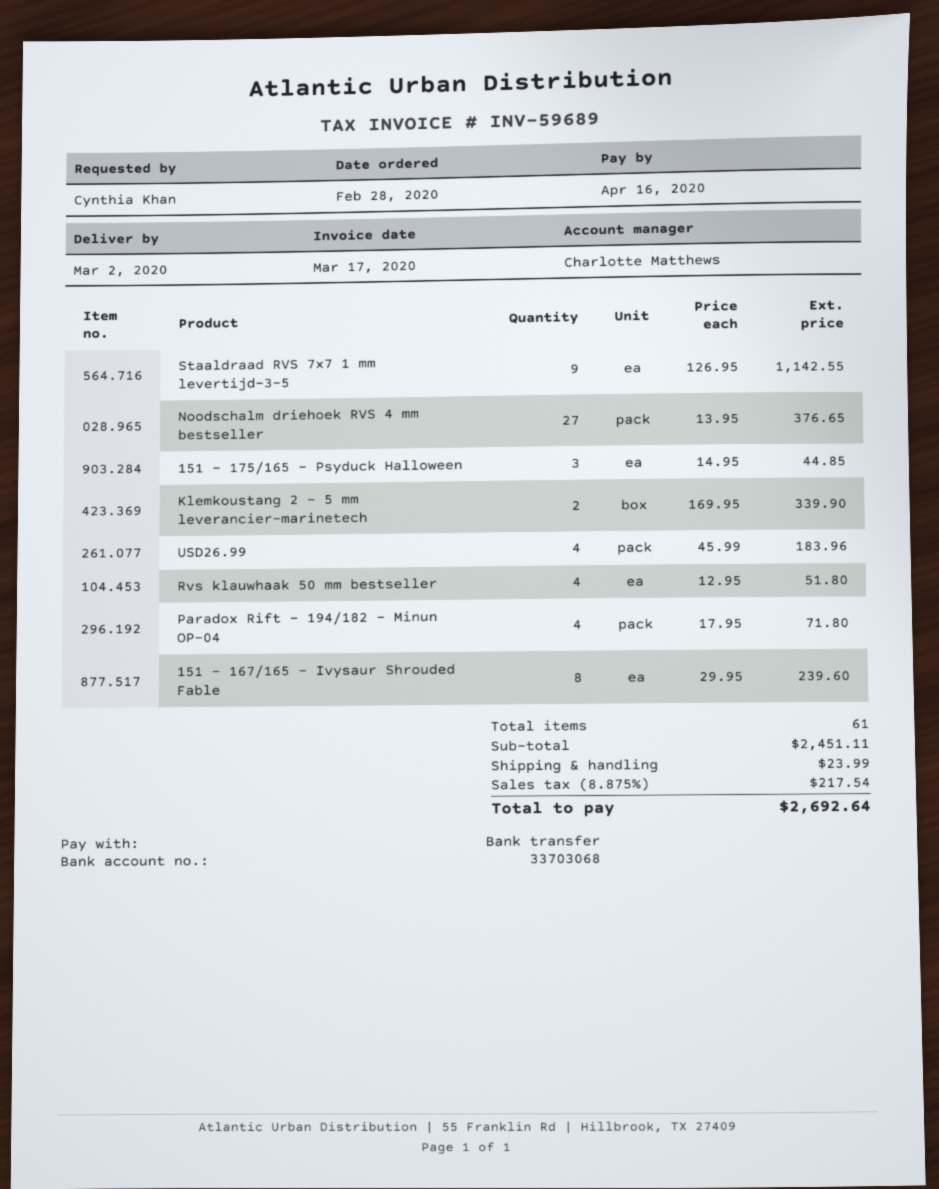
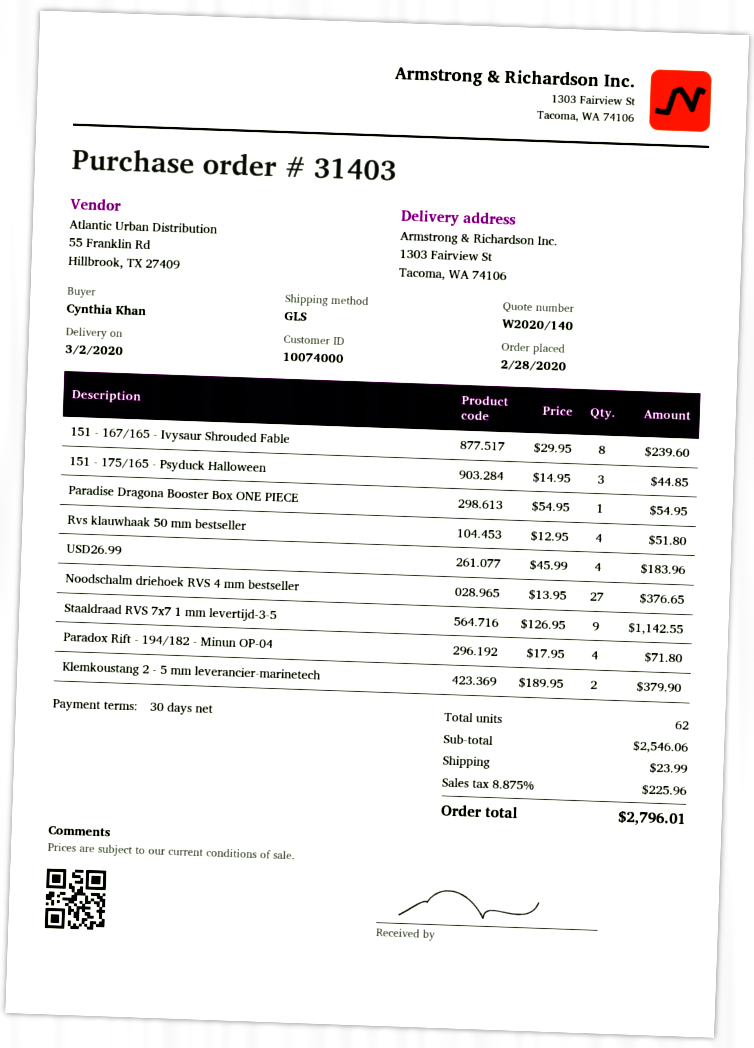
Klemkoustang 2 - 5 mm leverancier-marinetech: 2 x 169.95 = 339.90 -> 2 x 189.95 = 379.90
Paradise Dragona Booster Box ONE PIECE: none -> 1 x 54.95 = 54.95
total quantity: 61 -> 62
subtotal: 2451.11 -> 2546.06
tax: 8.875% = 217.54 -> 8.875% = 225.96
total: 2692.64 -> 2796.01

